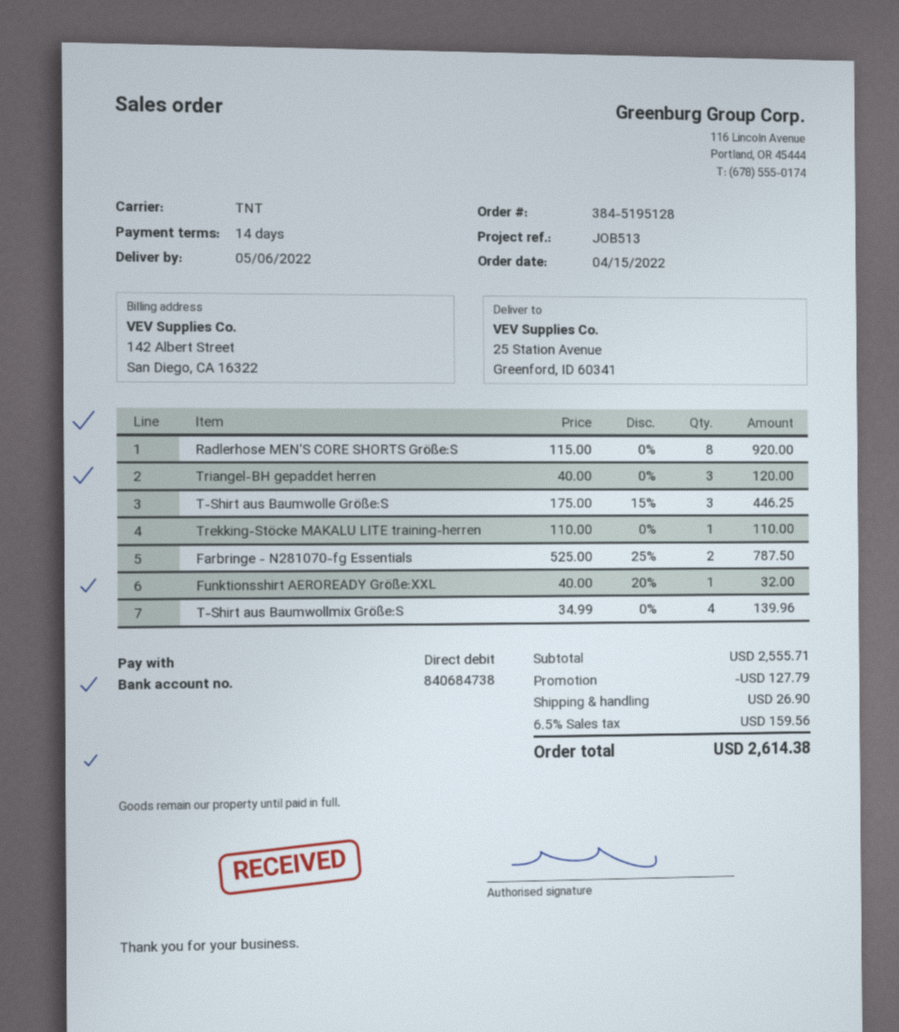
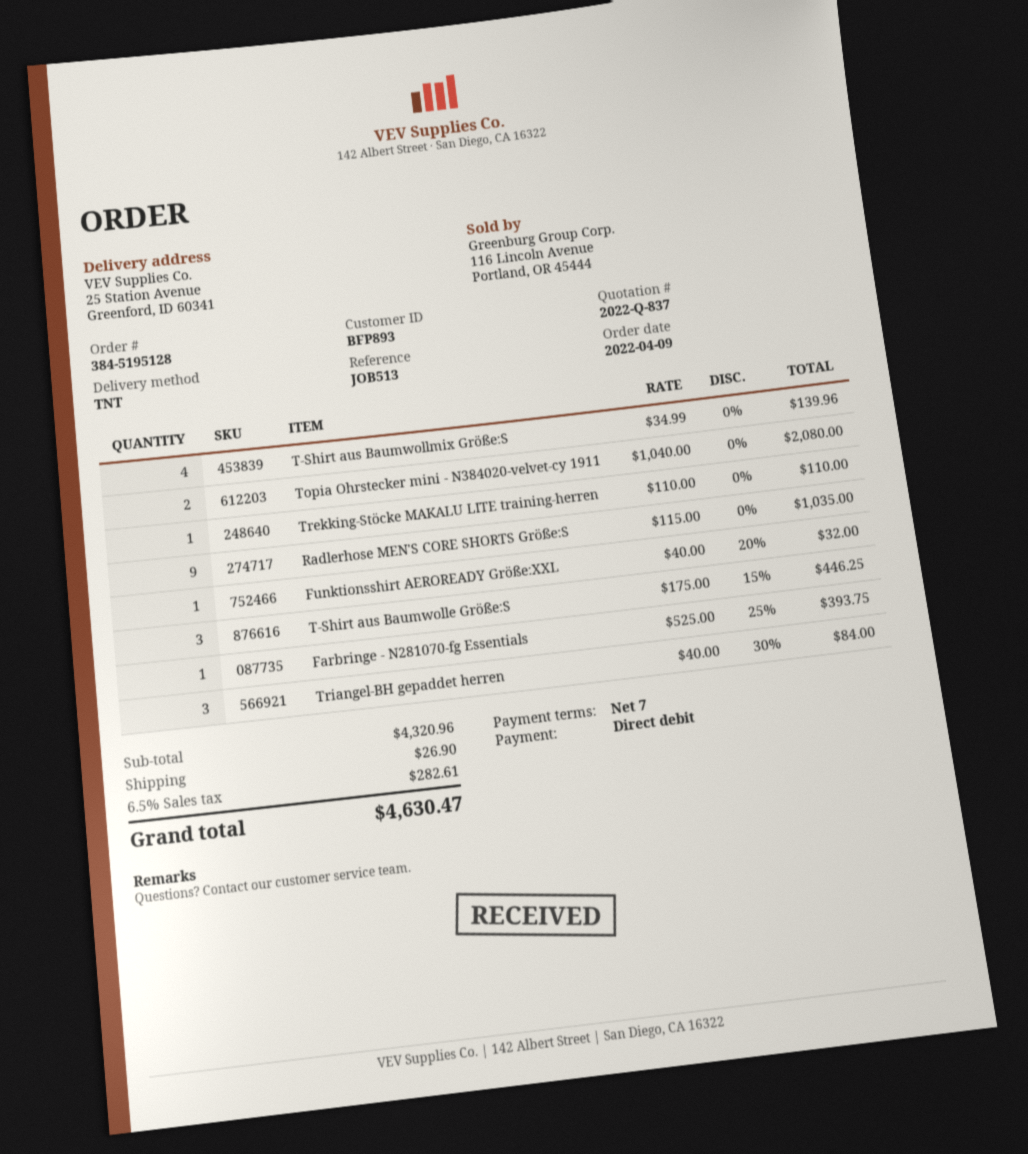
order date: 2022-04-15 -> 2022-04-09
payment terms: 14 days -> 7 days
Radlerhose MEN'S CORE SHORTS Größe:S: 8 x 115.00 = 920.00 -> 9 x 115.00 = 1035.00
Triangel-BH gepaddet herren: 3 x 40.00 = 120.00 -> 3 x 40.00 - 30% = 84.00
Farbringe - N281070-fg Essentials: 2 x 525.00 - 25% = 787.50 -> 1 x 525.00 - 25% = 393.75
Topia Ohrstecker mini - N384020-velvet-cy 1911: none -> 2 x 1040.00 = 2080.00
subtotal: 2555.71 -> 4320.96
discount: 127.79 -> none
tax: 6.5% = 159.56 -> 6.5% = 282.61
total: 2614.38 -> 4630.47

